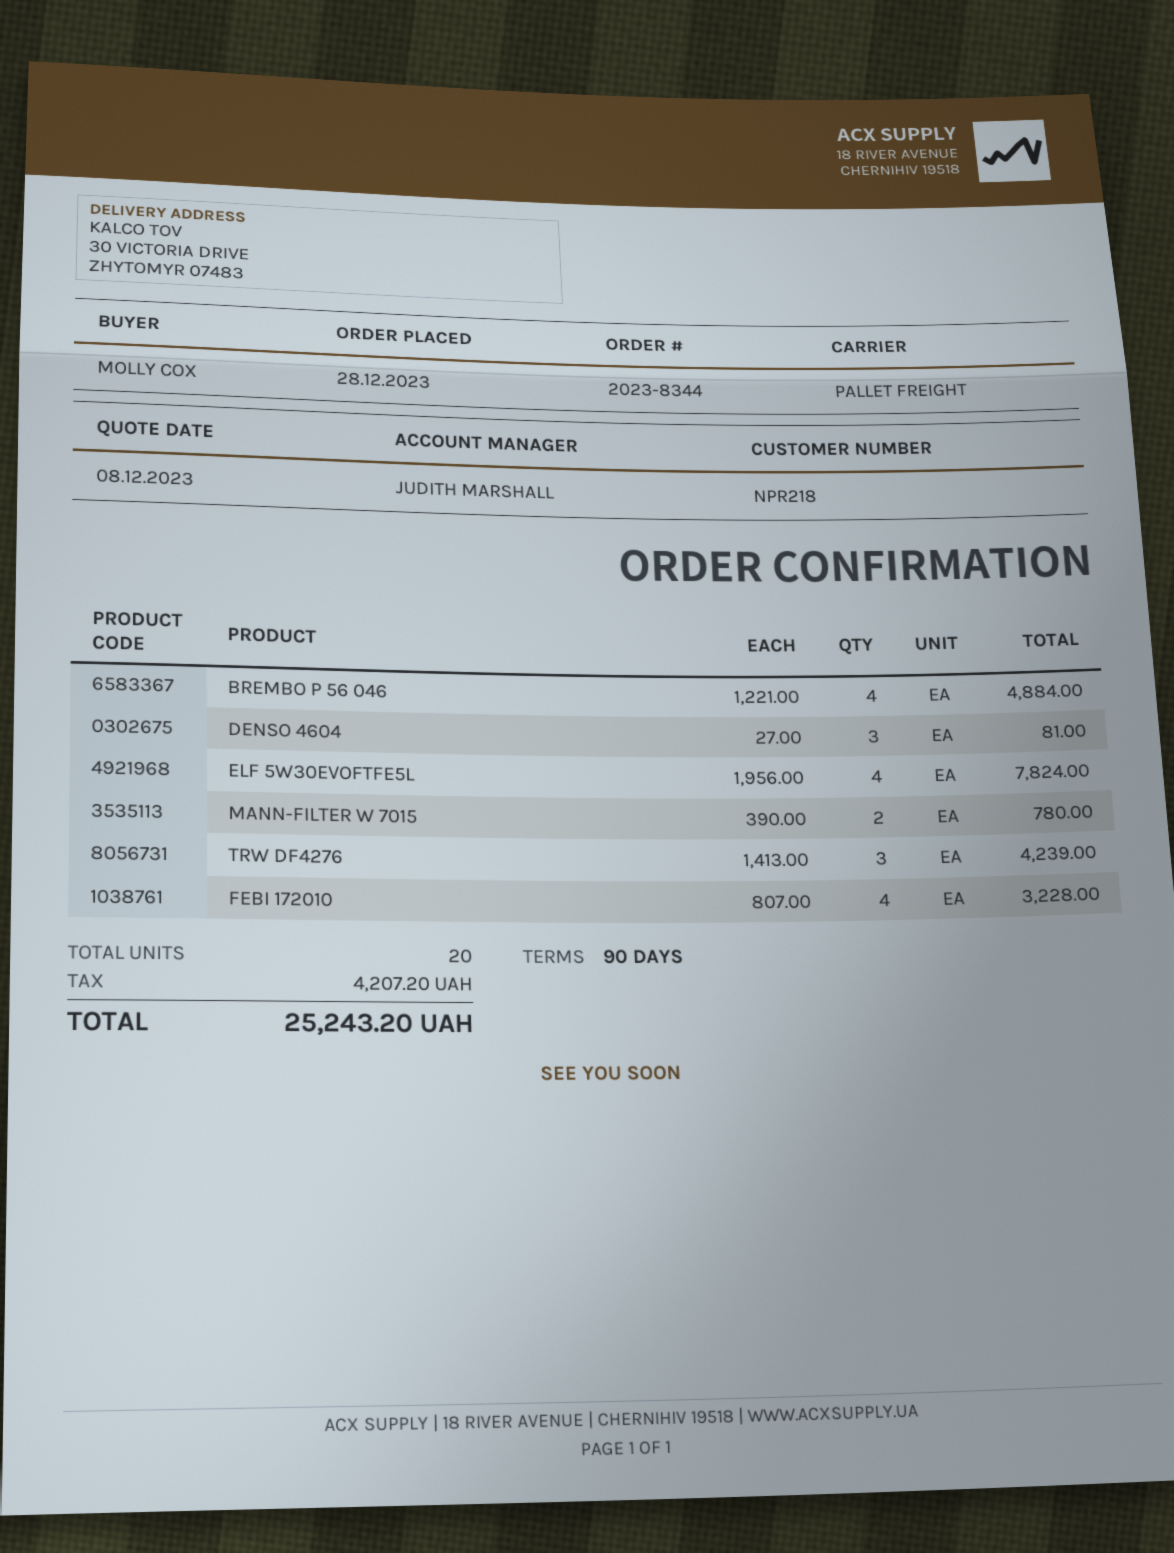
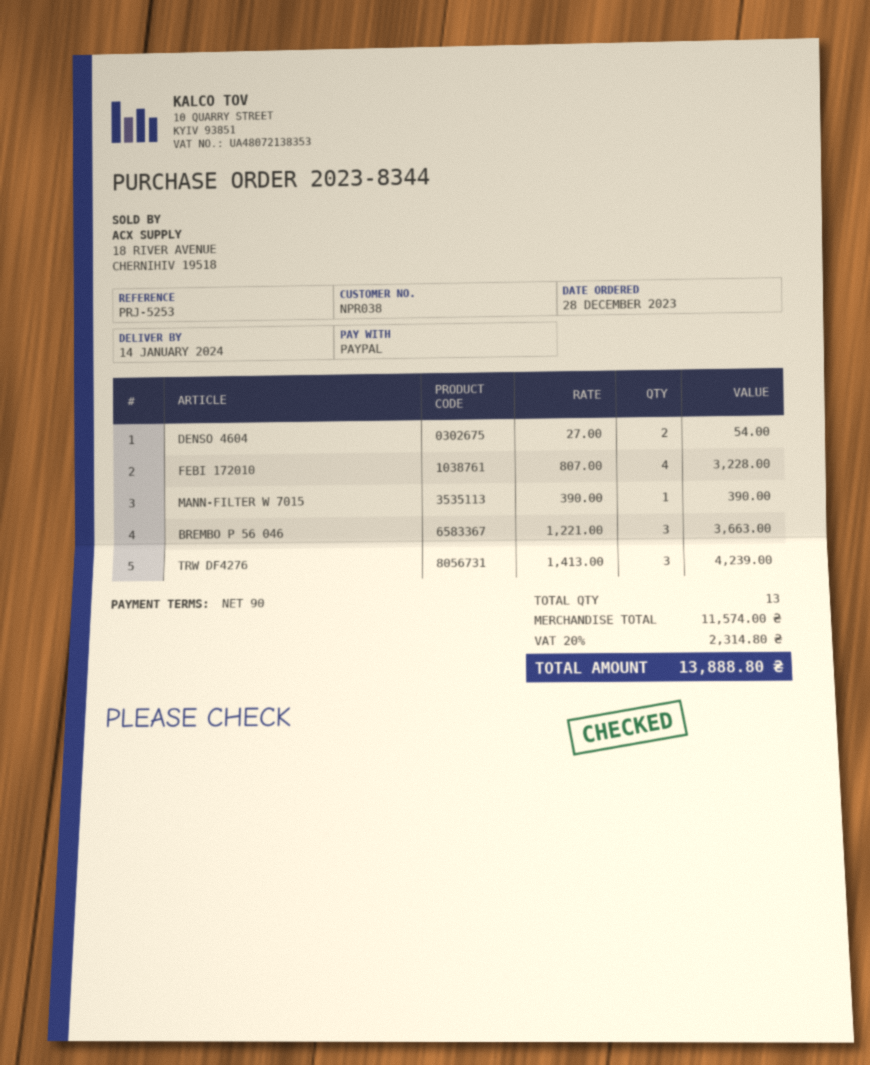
customer number: NPR218 -> NPR038
BREMBO P 56 046: 4 x 1221.00 = 4884.00 -> 3 x 1221.00 = 3663.00
DENSO 4604: 3 x 27.00 = 81.00 -> 2 x 27.00 = 54.00
ELF 5W30EVOFTFE5L: 4 x 1956.00 = 7824.00 -> none
MANN-FILTER W 7015: 2 x 390.00 = 780.00 -> 1 x 390.00 = 390.00
total quantity: 20 -> 13
tax: 4207.20 -> 2314.80
total: 25243.20 -> 13888.80

